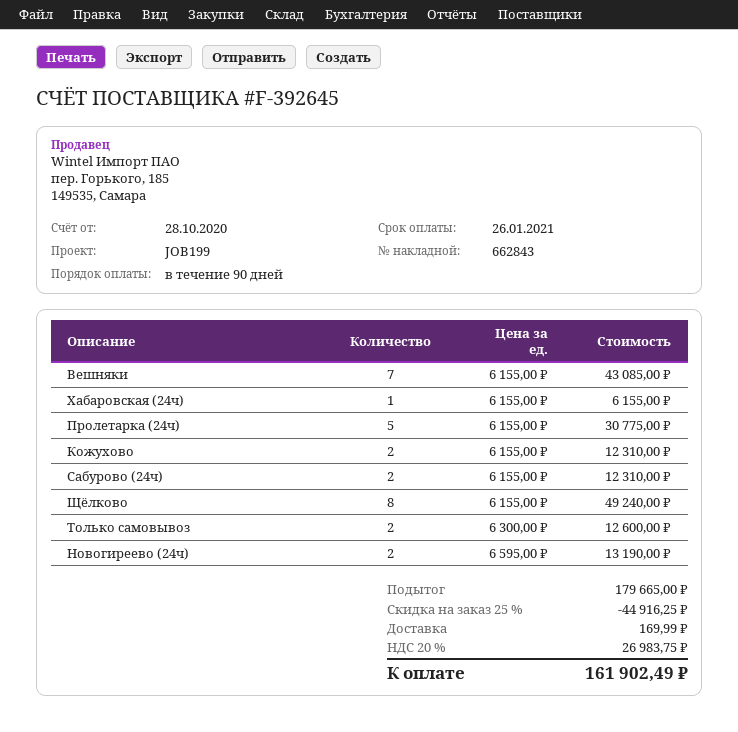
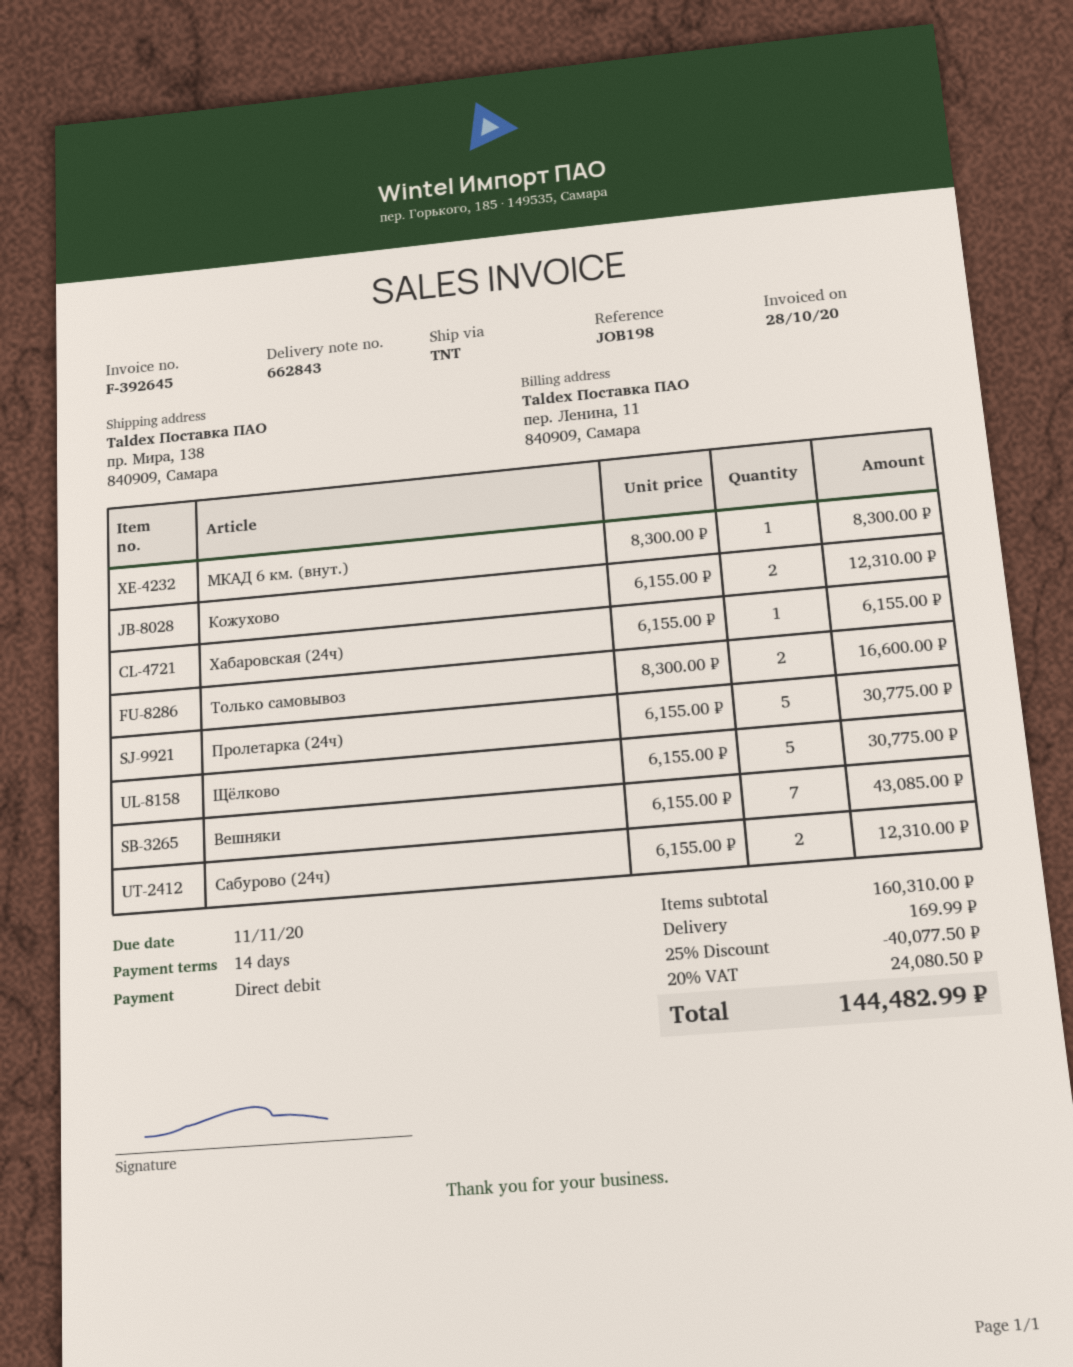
payment terms: 90 days -> 14 days
due date: 2021-01-26 -> 2020-11-11
reference: JOB199 -> JOB198
Щёлково: 8 x 6155.00 = 49240.00 -> 5 x 6155.00 = 30775.00
Только самовывоз: 2 x 6300.00 = 12600.00 -> 2 x 8300.00 = 16600.00
Новогиреево (24ч): 2 x 6595.00 = 13190.00 -> none
МКАД 6 км. (внут.): none -> 1 x 8300.00 = 8300.00
subtotal: 179665.00 -> 160310.00
discount: 25% = 44916.25 -> 25% = 40077.50
tax: 20% = 26983.75 -> 20% = 24080.50
total: 161902.49 -> 144482.99

